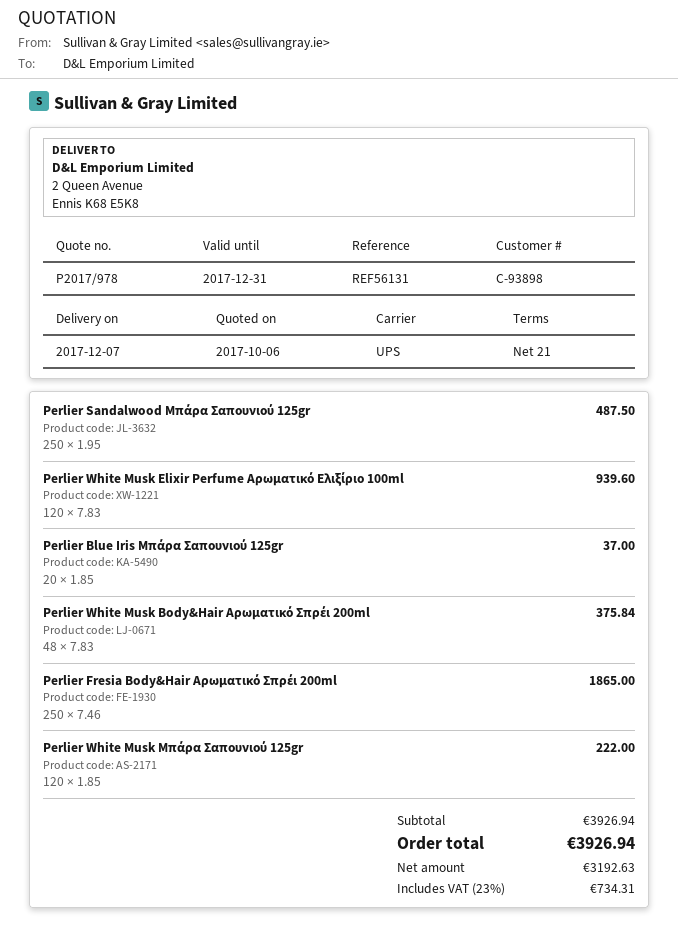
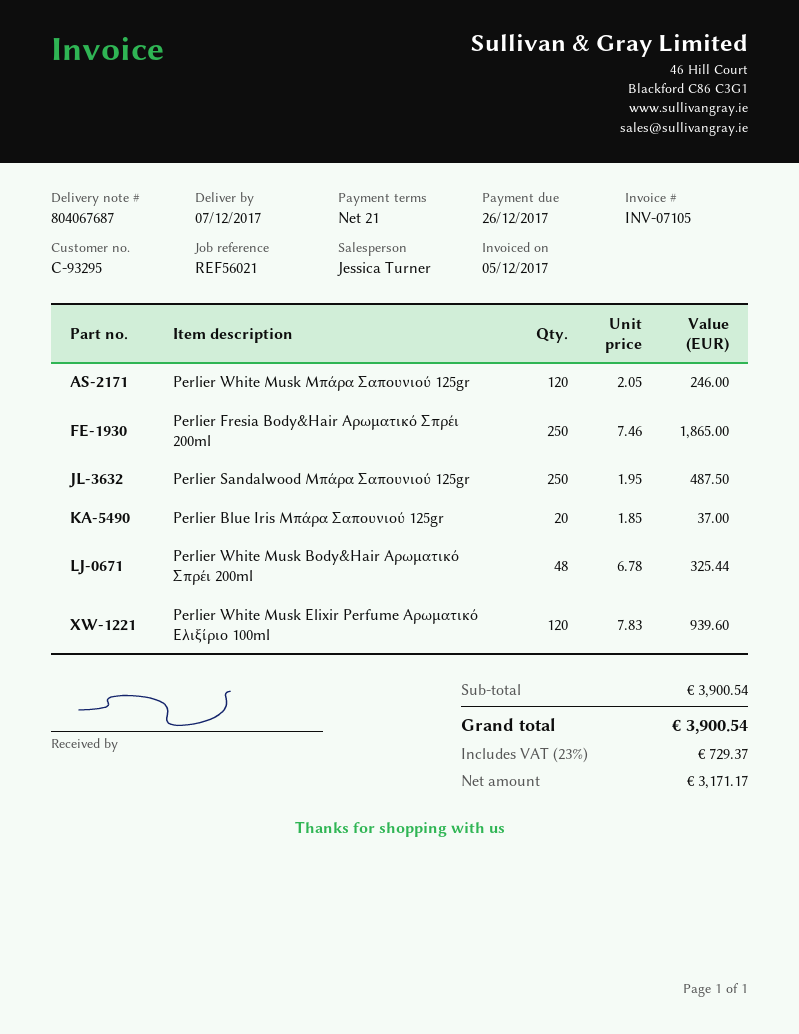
customer number: C-93898 -> C-93295
reference: REF56131 -> REF56021
Perlier White Musk Body&Hair Αρωματικό Σπρέι 200ml: 48 x 7.83 = 375.84 -> 48 x 6.78 = 325.44
Perlier White Musk Μπάρα Σαπουνιού 125gr: 120 x 1.85 = 222.00 -> 120 x 2.05 = 246.00
subtotal: 3926.94 -> 3900.54
net: 3192.63 -> 3171.17
tax: 23% = 734.31 -> 23% = 729.37
total: 3926.94 -> 3900.54

